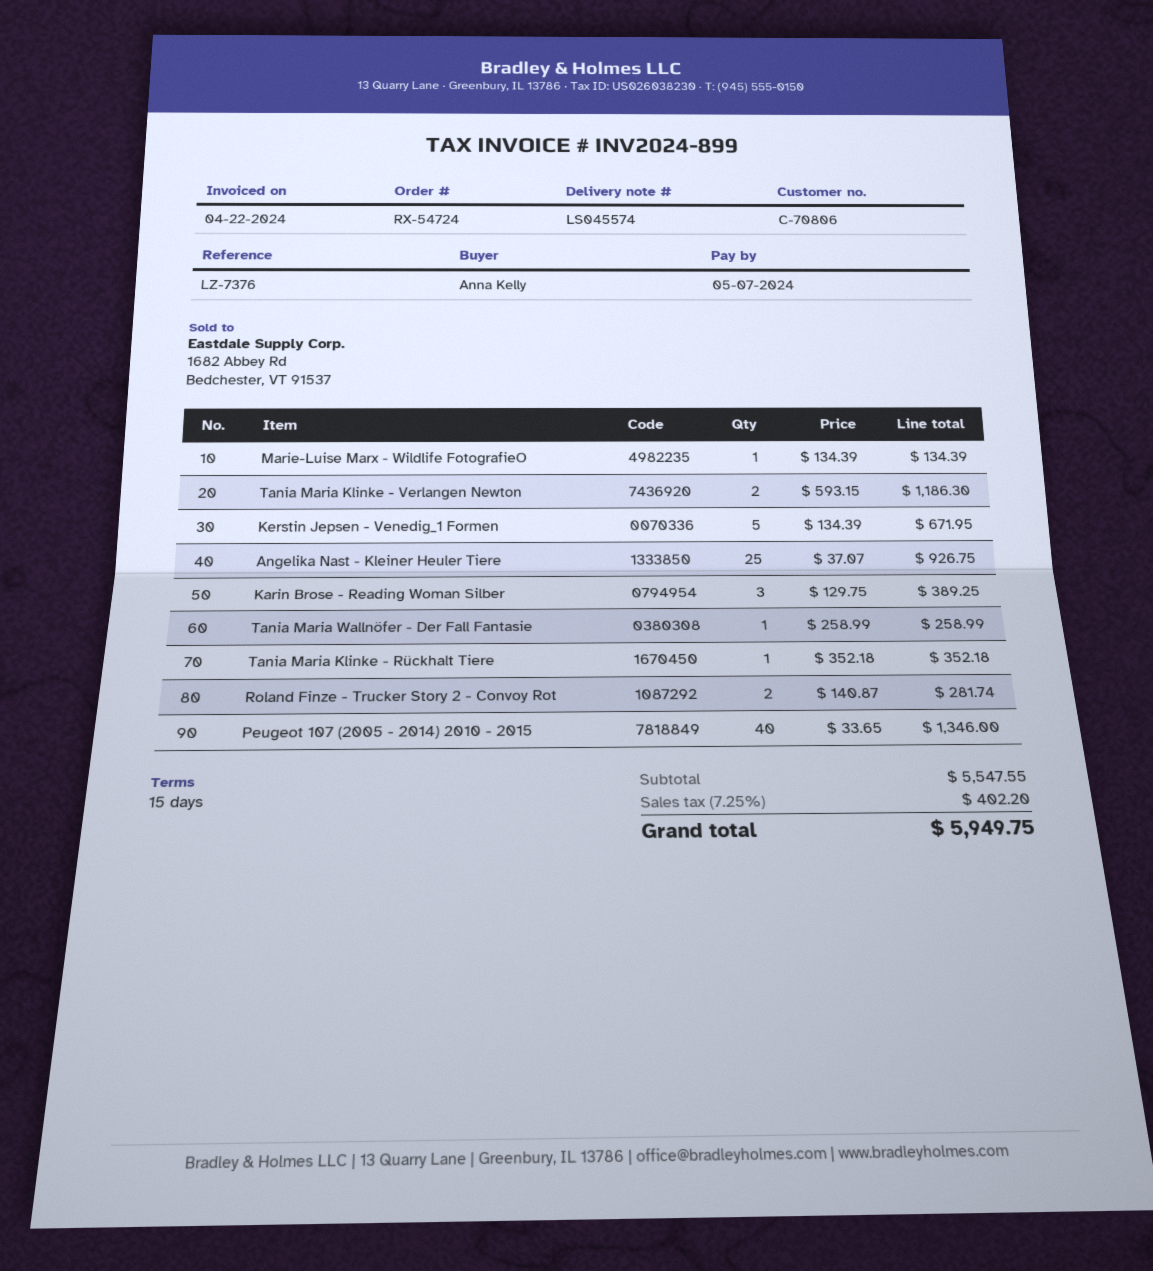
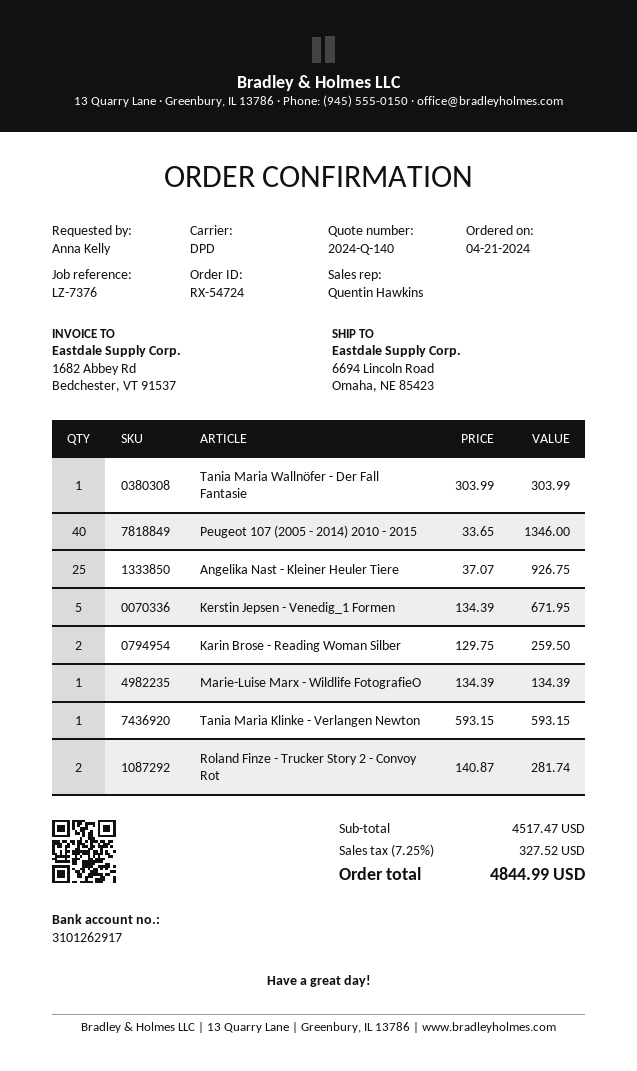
Tania Maria Klinke - Verlangen Newton: 2 x 593.15 = 1186.30 -> 1 x 593.15 = 593.15
Karin Brose - Reading Woman Silber: 3 x 129.75 = 389.25 -> 2 x 129.75 = 259.50
Tania Maria Wallnöfer - Der Fall Fantasie: 1 x 258.99 = 258.99 -> 1 x 303.99 = 303.99
Tania Maria Klinke - Rückhalt Tiere: 1 x 352.18 = 352.18 -> none
subtotal: 5547.55 -> 4517.47
tax: 7.25% = 402.20 -> 7.25% = 327.52
total: 5949.75 -> 4844.99

